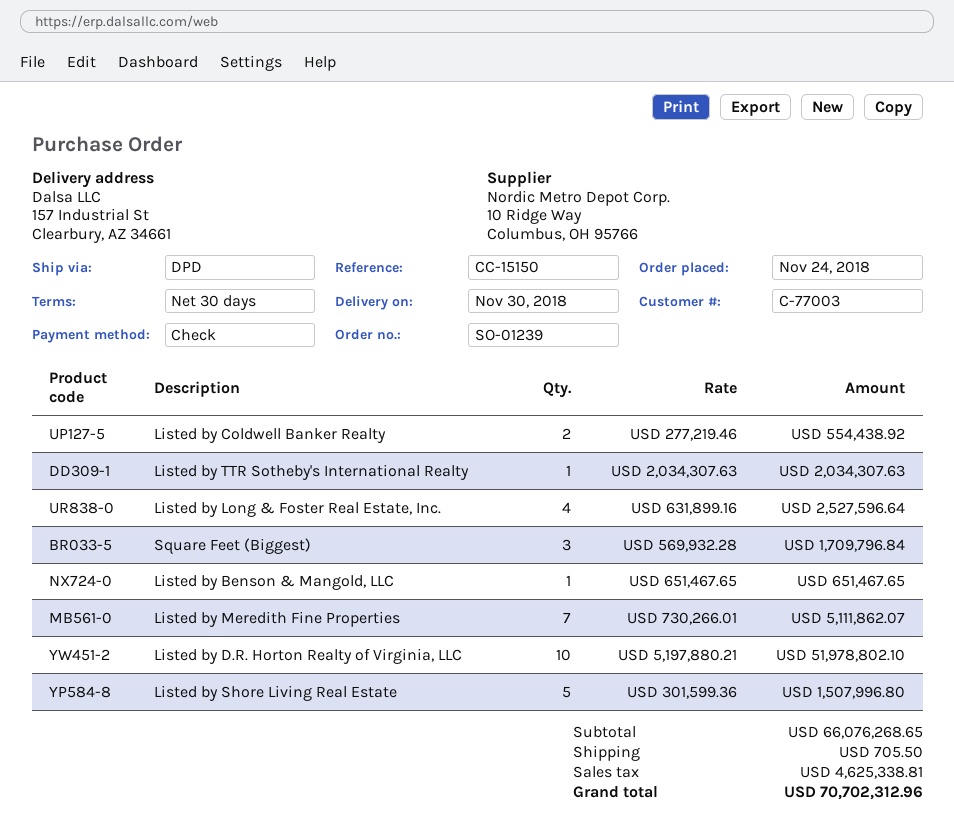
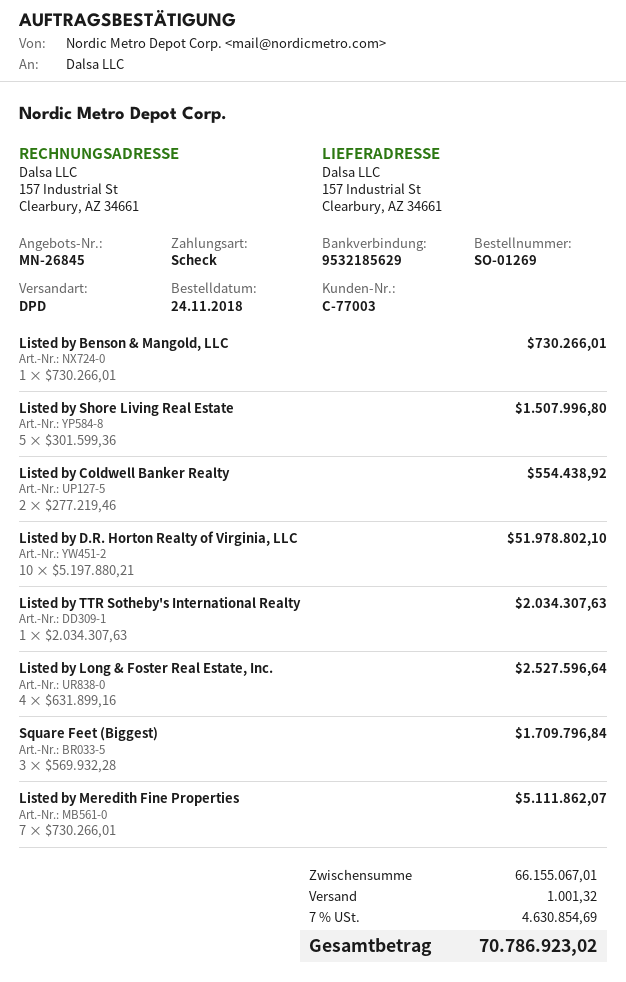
order number: SO-01239 -> SO-01269
Listed by Benson & Mangold, LLC: 1 x 651467.65 = 651467.65 -> 1 x 730266.01 = 730266.01
subtotal: 66076268.65 -> 66155067.01
shipping: 705.50 -> 1001.32
tax: 4625338.81 -> 4630854.69
total: 70702312.96 -> 70786923.02

